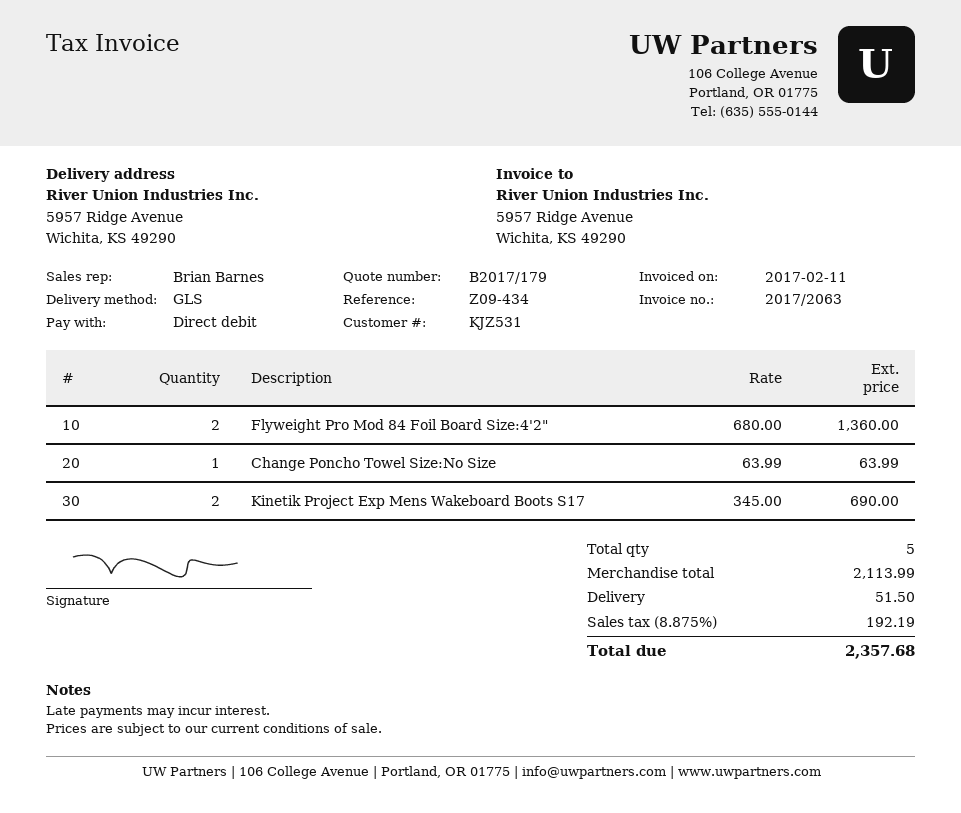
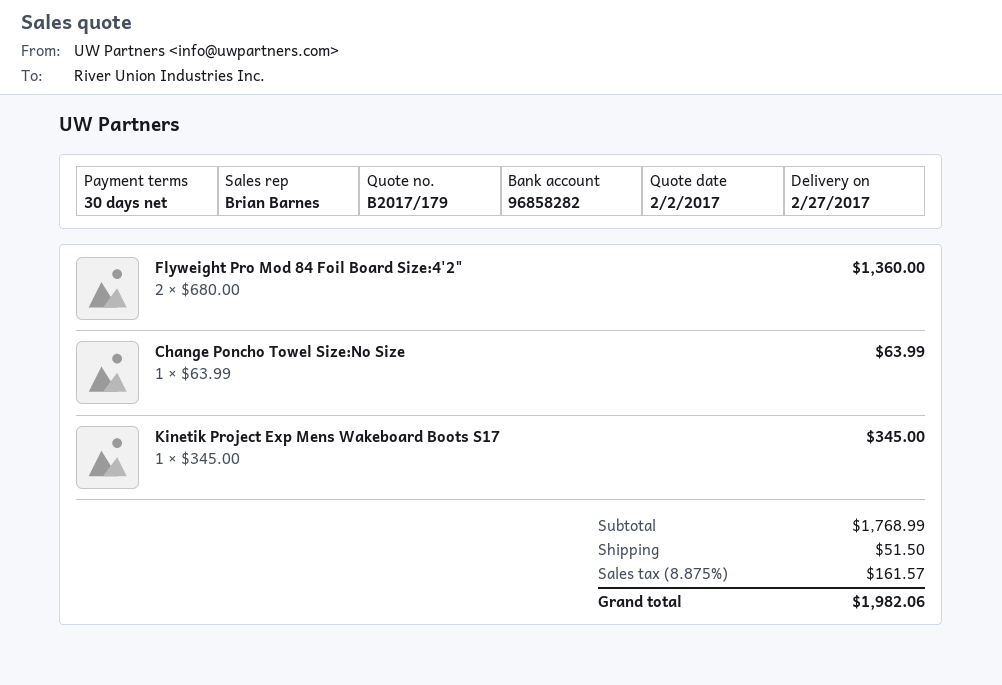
Kinetik Project Exp Mens Wakeboard Boots S17: 2 x 345.00 = 690.00 -> 1 x 345.00 = 345.00
subtotal: 2113.99 -> 1768.99
tax: 8.875% = 192.19 -> 8.875% = 161.57
total: 2357.68 -> 1982.06

